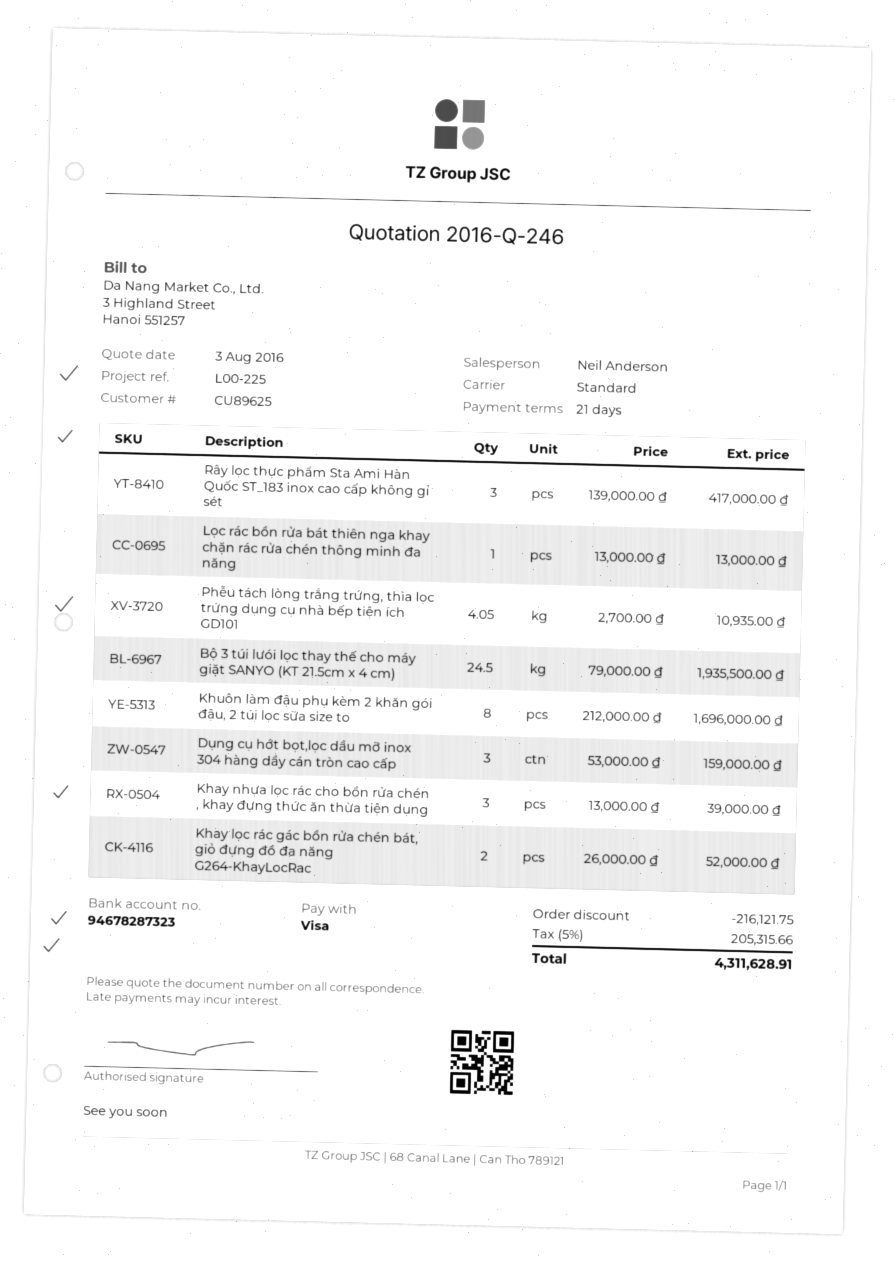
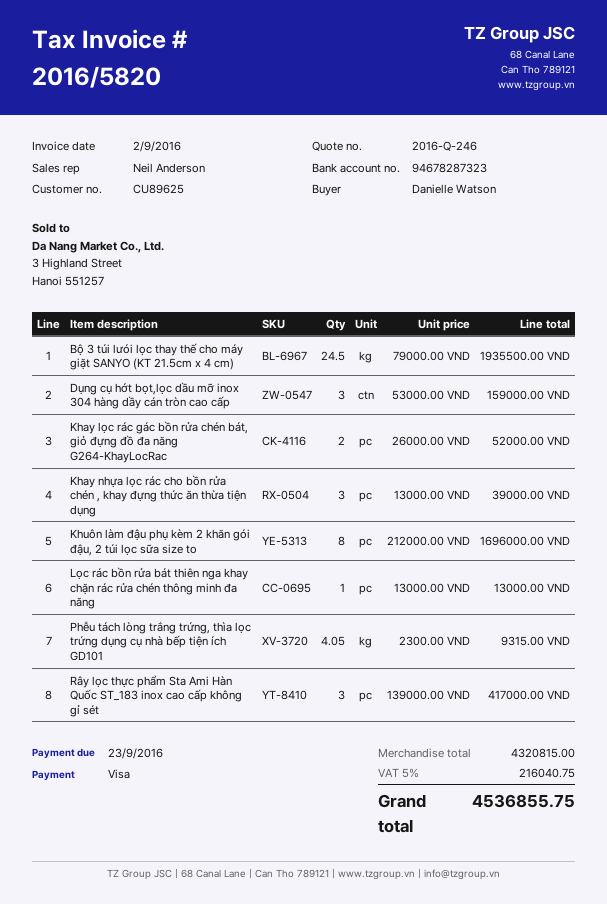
Phễu tách lòng trắng trứng, thìa lọc trứng dụng cụ nhà bếp tiện ích GD101: 4.05 x 2700.00 = 10935.00 -> 4.05 x 2300.00 = 9315.00
discount: 216121.75 -> none
tax: 5% = 205315.66 -> 5% = 216040.75
total: 4311628.91 -> 4536855.75

